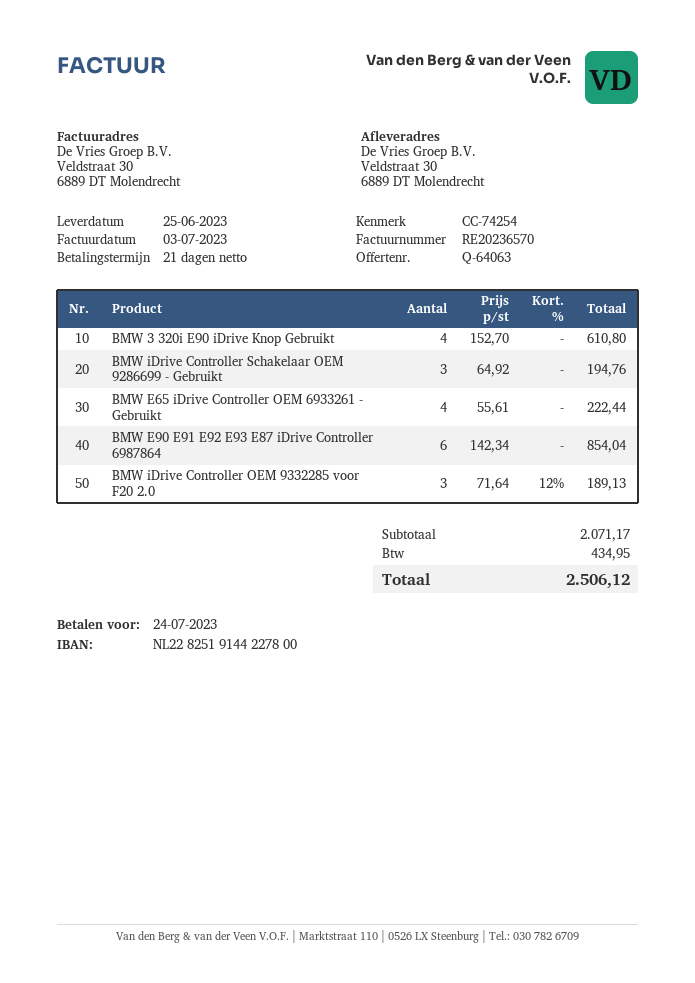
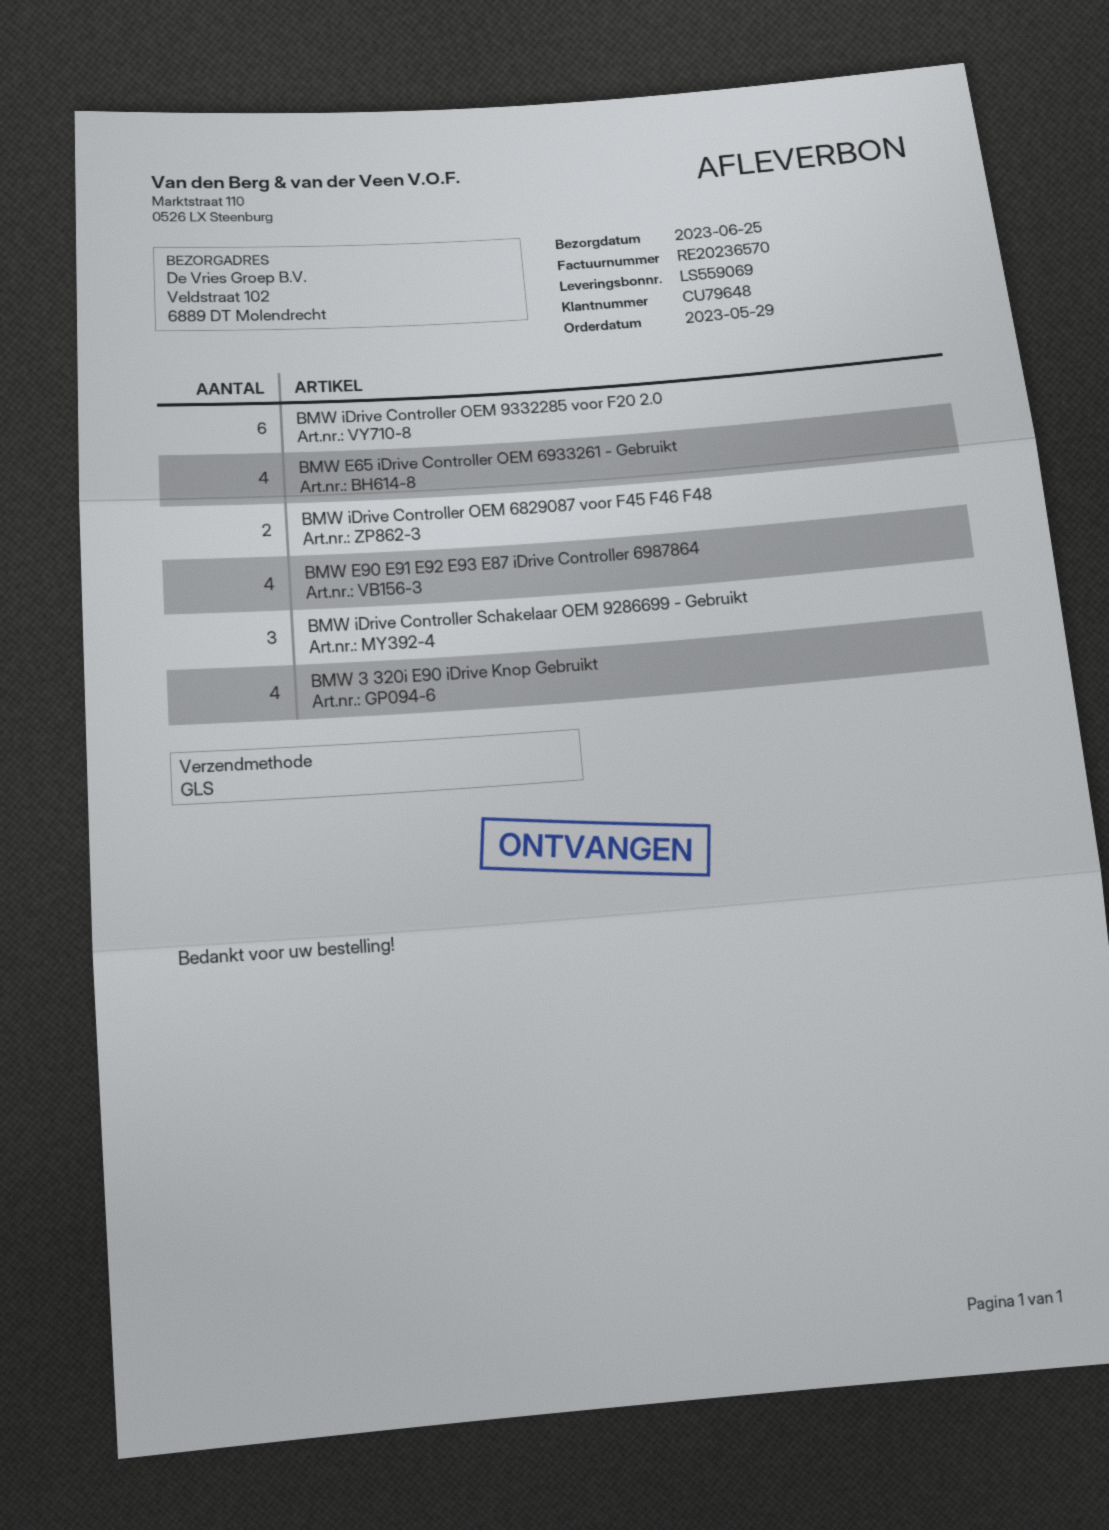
ship to: Veldstraat 30, 6889 DT Molendrecht -> Veldstraat 102, 6889 DT Molendrecht
BMW E90 E91 E92 E93 E87 iDrive Controller 6987864: 6 -> 4
BMW iDrive Controller OEM 9332285 voor F20 2.0: 3 -> 6
BMW iDrive Controller OEM 6829087 voor F45 F46 F48: none -> 2

